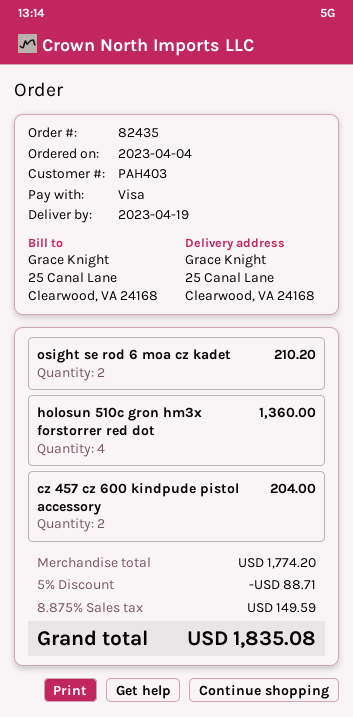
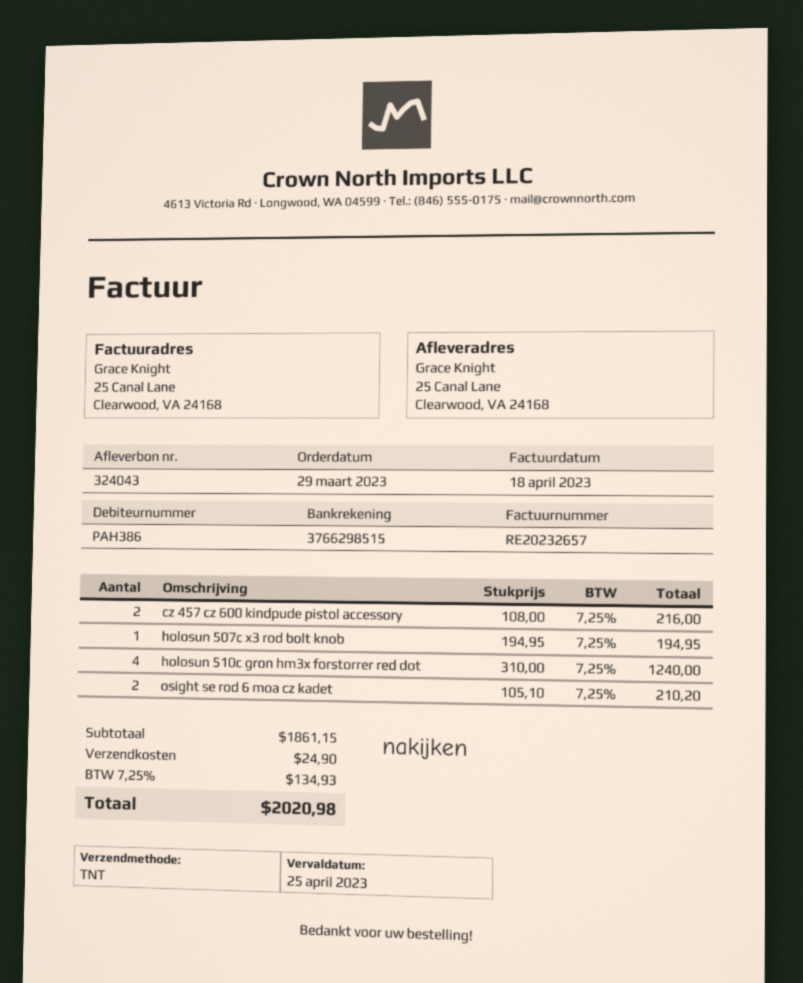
order date: 2023-04-04 -> 2023-03-29
customer number: PAH403 -> PAH386
holosun 510c gron hm3x forstorrer red dot: 4 for 1360.00 -> 4 for 1240.00
cz 457 cz 600 kindpude pistol accessory: 2 for 204.00 -> 2 for 216.00
holosun 507c x3 rod bolt knob: none -> 1 for 194.95
subtotal: 1774.20 -> 1861.15
discount: 5% = 88.71 -> none
shipping: none -> 24.90
tax: 8.875% = 149.59 -> 7.25% = 134.93
total: 1835.08 -> 2020.98

